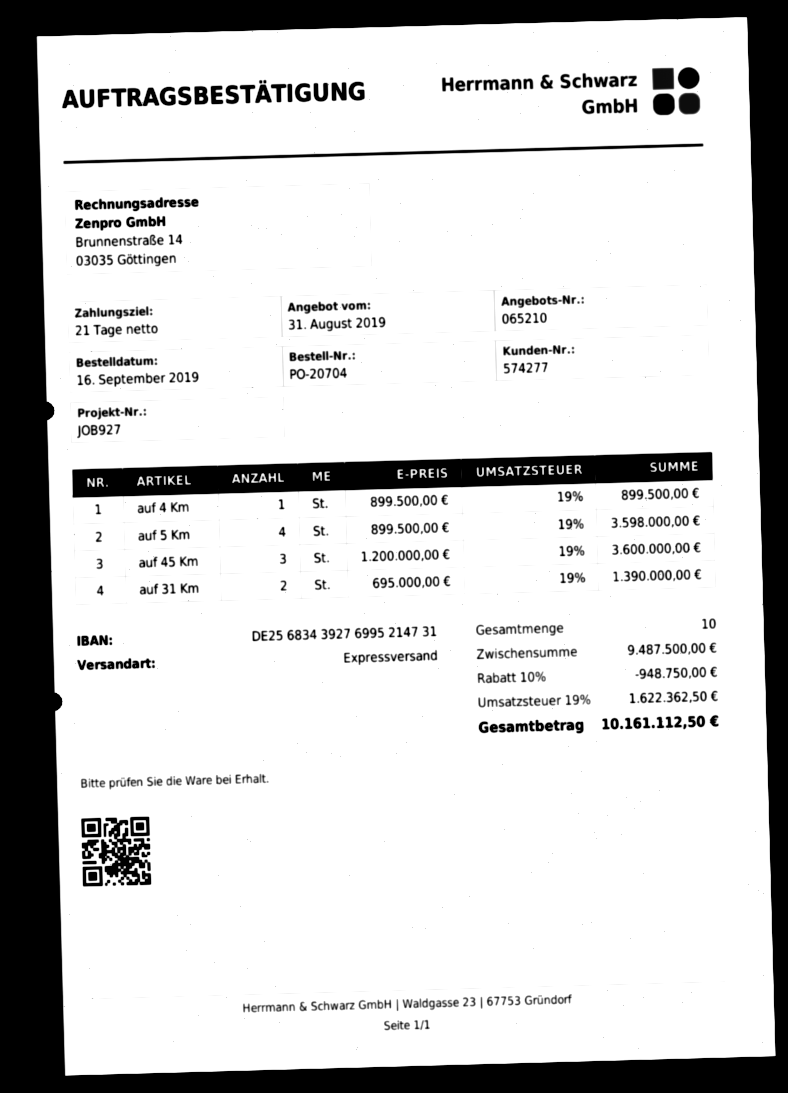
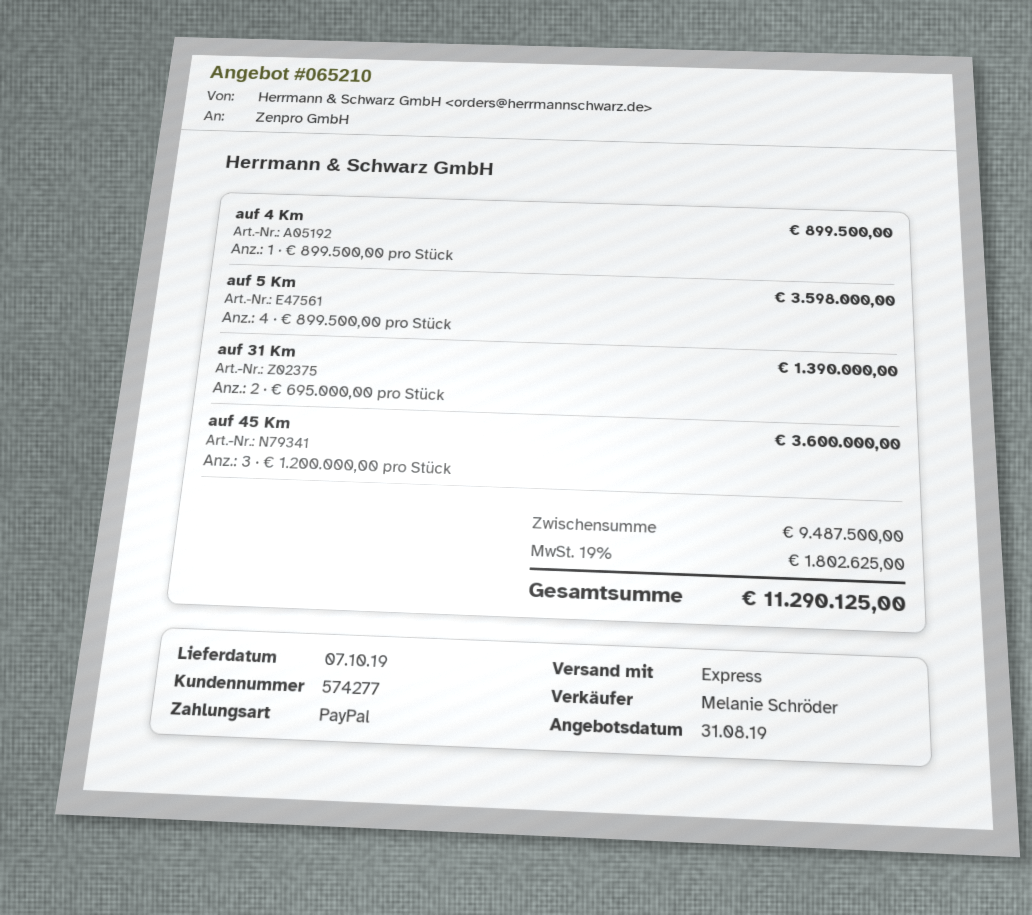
discount: 10% = 948750.00 -> none
tax: 19% = 1622362.50 -> 19% = 1802625.00
total: 10161112.50 -> 11290125.00

